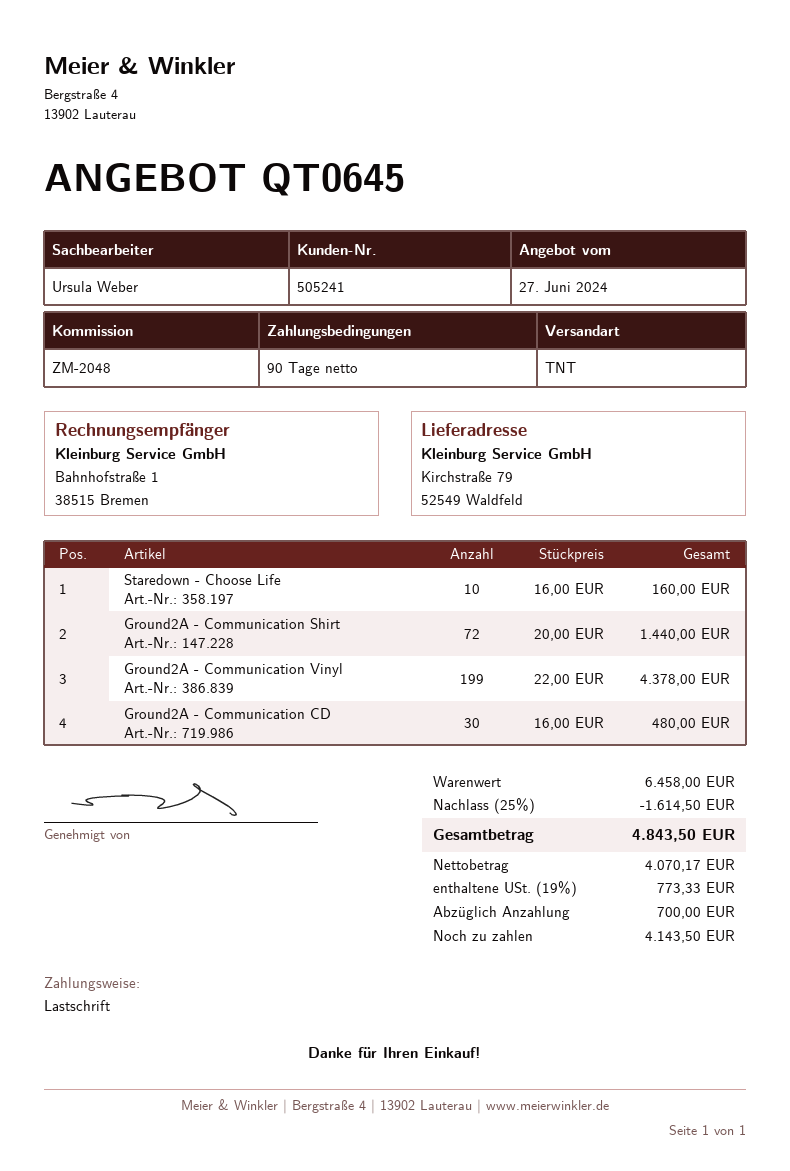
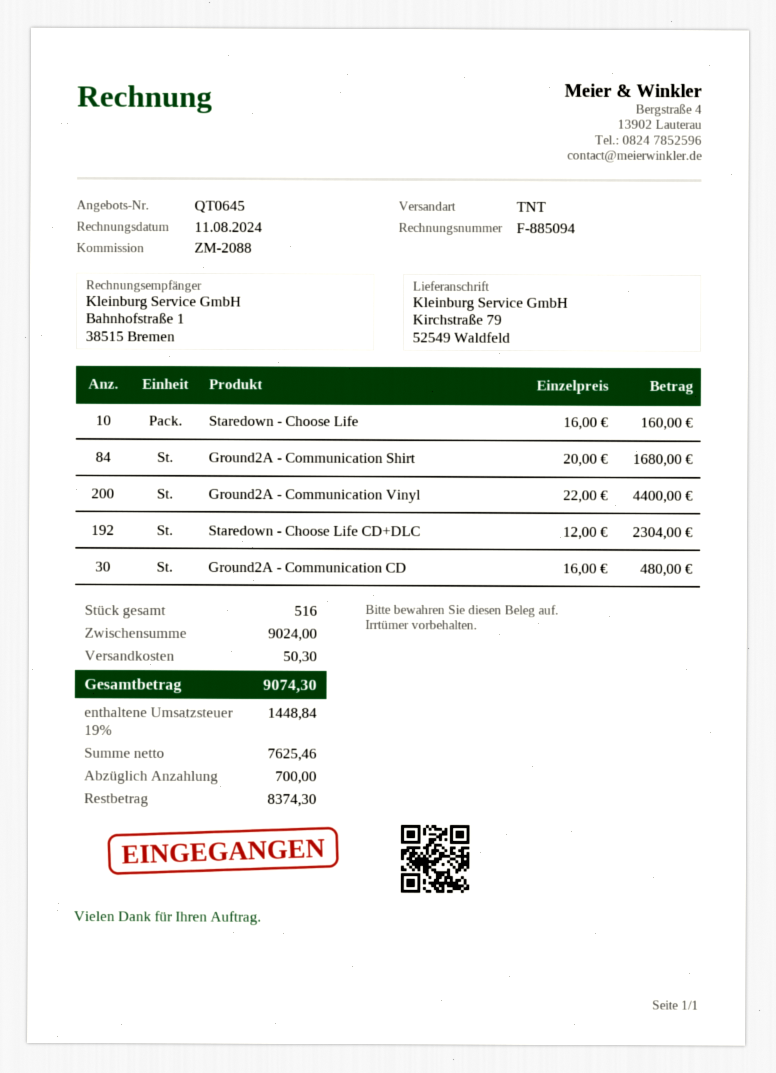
reference: ZM-2048 -> ZM-2088
Ground2A - Communication Shirt: 72 x 20.00 = 1440.00 -> 84 x 20.00 = 1680.00
Ground2A - Communication Vinyl: 199 x 22.00 = 4378.00 -> 200 x 22.00 = 4400.00
Staredown - Choose Life CD+DLC: none -> 192 x 12.00 = 2304.00
subtotal: 6458.00 -> 9024.00
discount: 25% = 1614.50 -> none
shipping: none -> 50.30
net: 4070.17 -> 7625.46
tax: 19% = 773.33 -> 19% = 1448.84
total: 4843.50 -> 9074.30
balance: 4143.50 -> 8374.30

